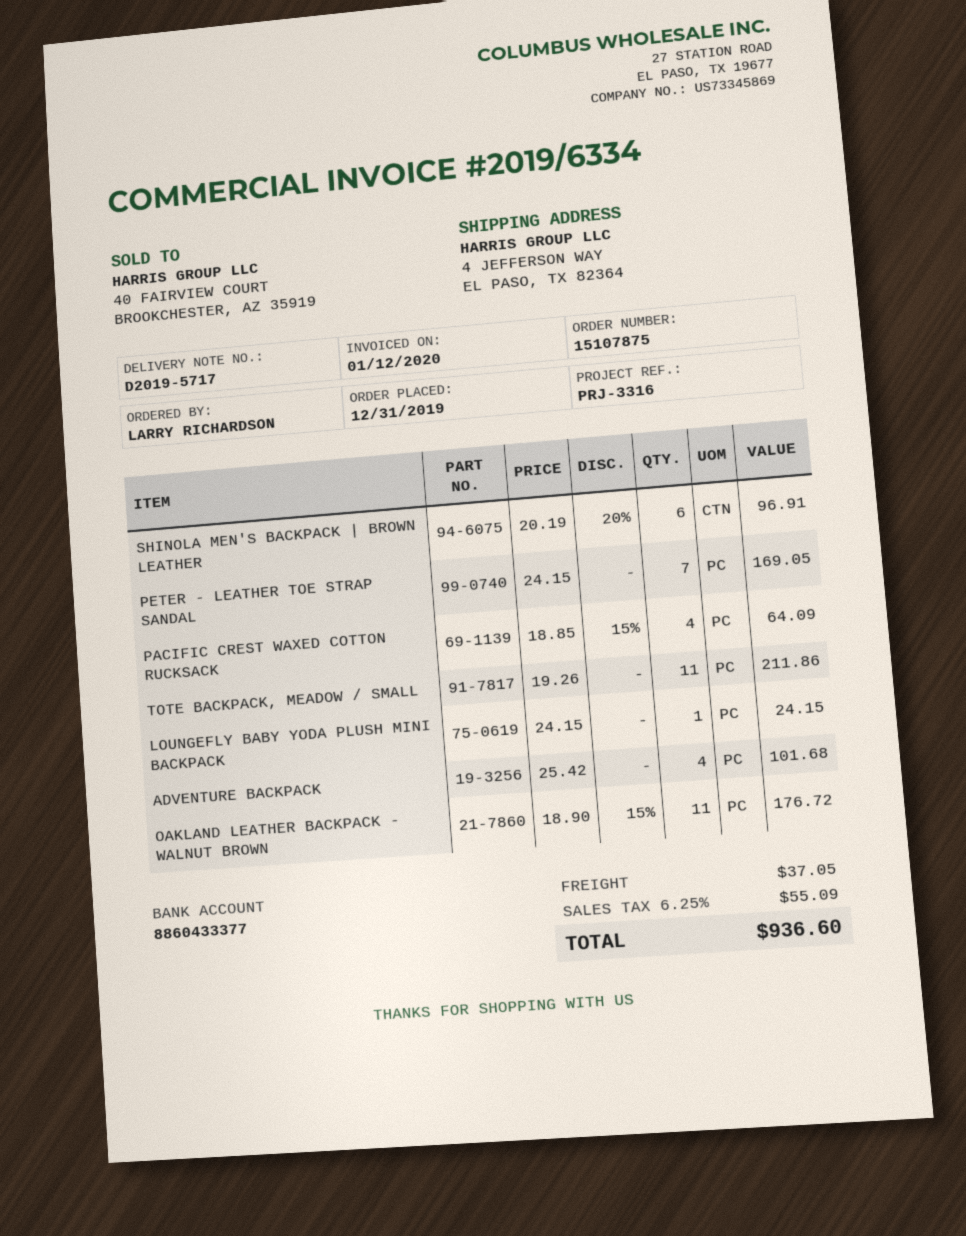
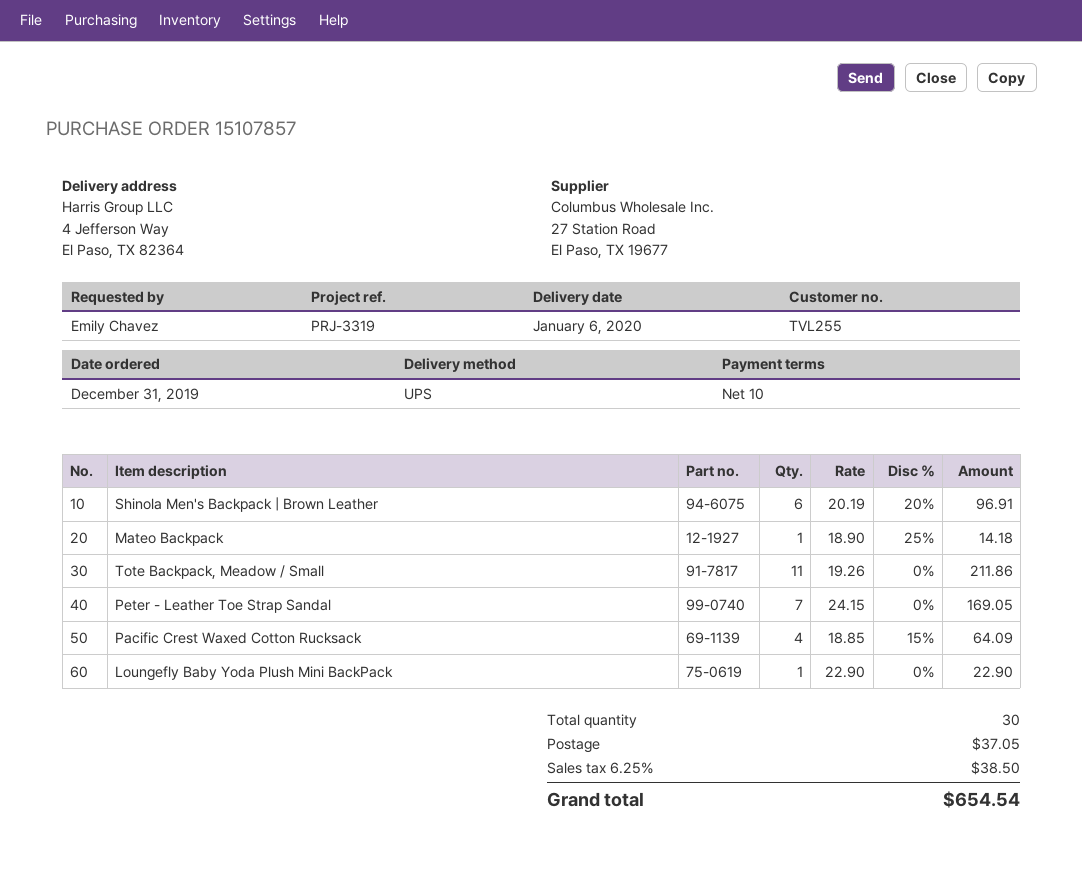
order number: 15107875 -> 15107857
reference: PRJ-3316 -> PRJ-3319
ordered by: LARRY RICHARDSON -> Emily Chavez
LOUNGEFLY BABY YODA PLUSH MINI BACKPACK: 1 x 24.15 = 24.15 -> 1 x 22.90 = 22.90
ADVENTURE BACKPACK: 4 x 25.42 = 101.68 -> none
OAKLAND LEATHER BACKPACK - WALNUT BROWN: 11 x 18.90 - 15% = 176.72 -> none
Mateo Backpack: none -> 1 x 18.90 - 25% = 14.18
tax: 6.25% = 55.09 -> 6.25% = 38.50
total: 936.60 -> 654.54

